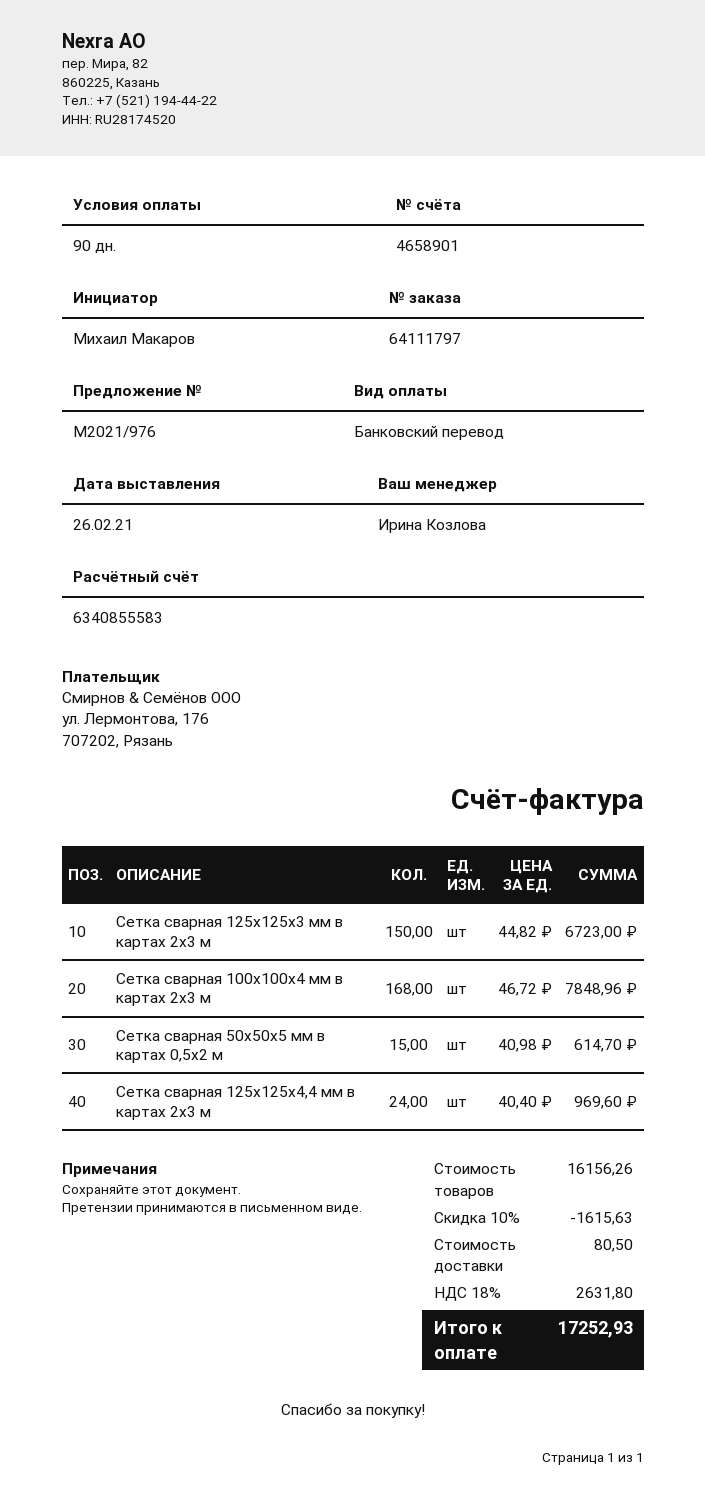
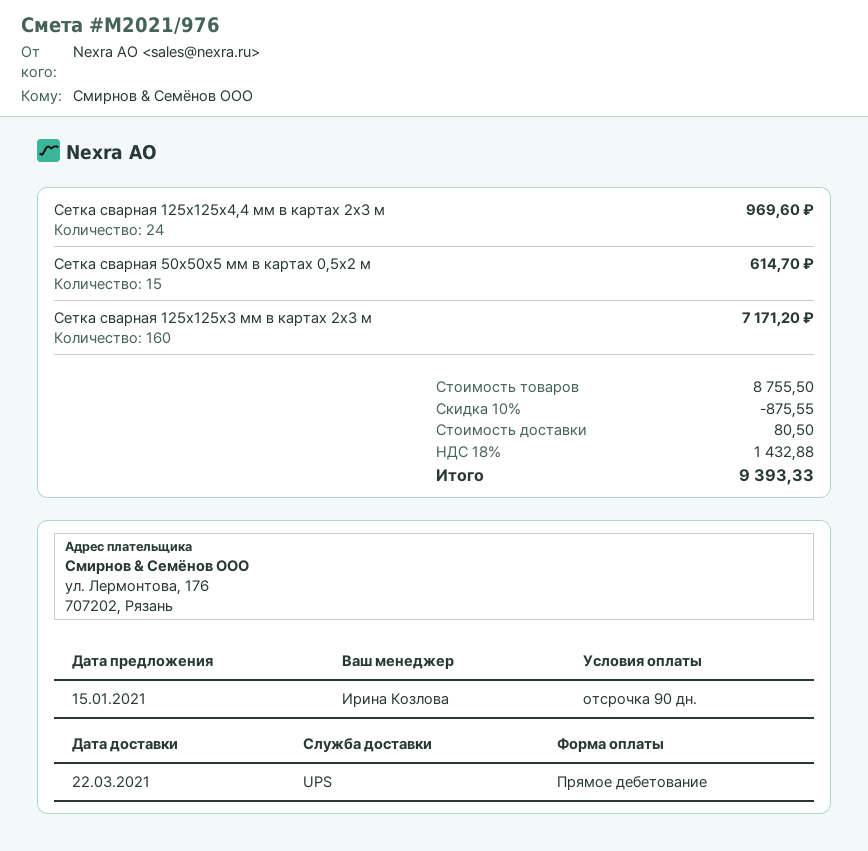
payment method: bank transfer -> direct debit
Сетка сварная 125х125х3 мм в картах 2х3 м: 150 for 6723.00 -> 160 for 7171.20
Сетка сварная 100х100х4 мм в картах 2х3 м: 168 for 7848.96 -> none
subtotal: 16156.26 -> 8755.50
discount: 10% = 1615.63 -> 10% = 875.55
tax: 18% = 2631.80 -> 18% = 1432.88
total: 17252.93 -> 9393.33

